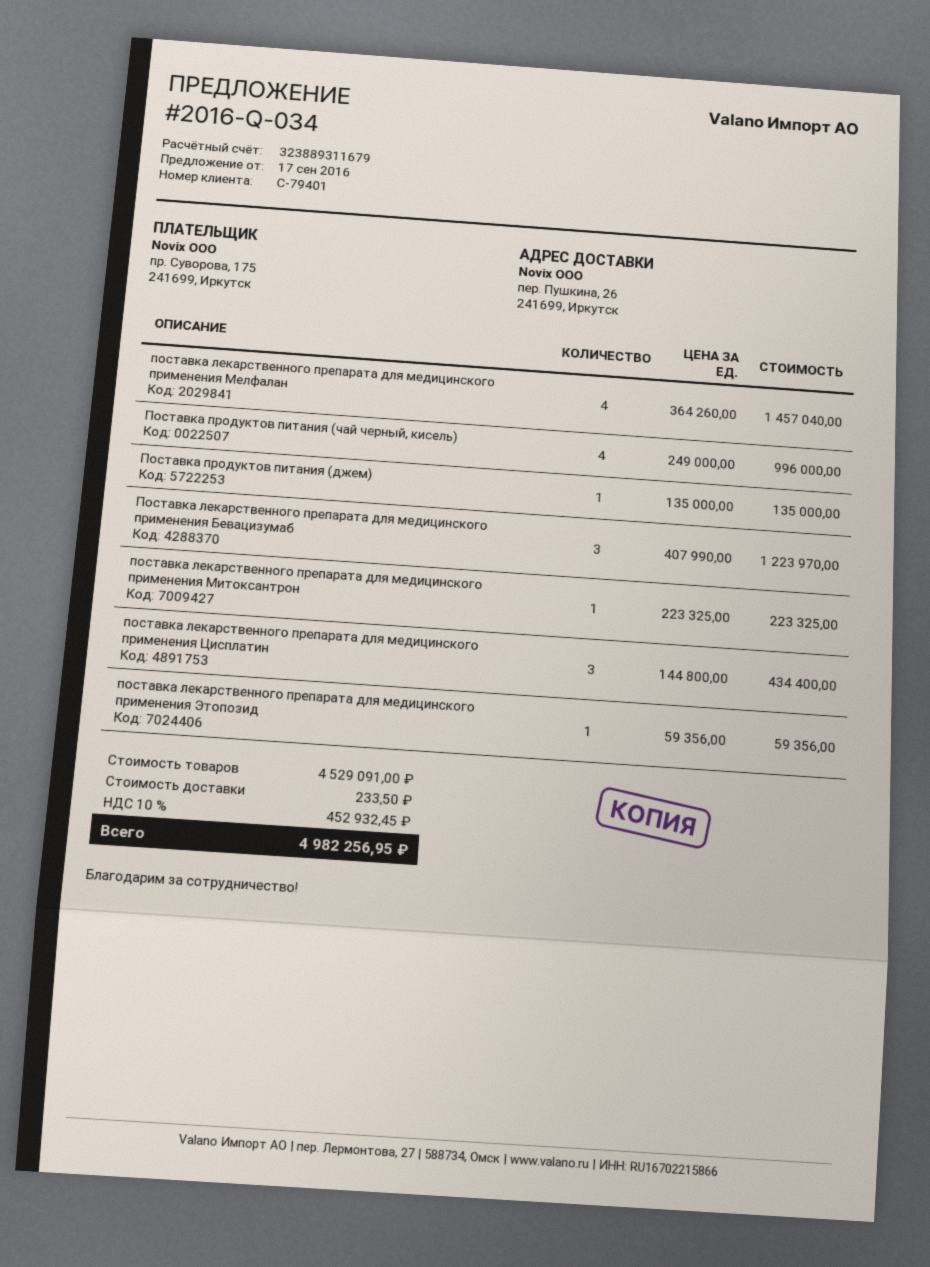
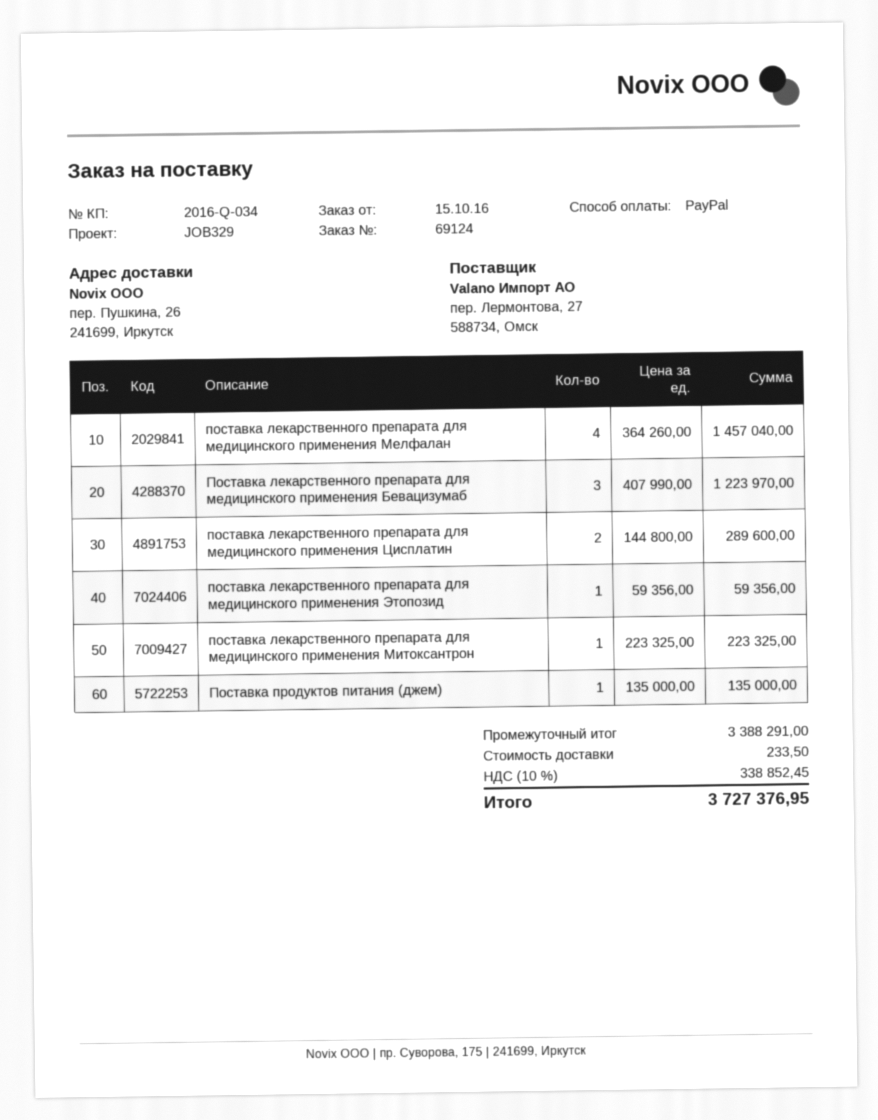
Поставка продуктов питания (чай черный, кисель): 4 x 249000.00 = 996000.00 -> none
поставка лекарственного препарата для медицинского применения Цисплатин: 3 x 144800.00 = 434400.00 -> 2 x 144800.00 = 289600.00
subtotal: 4529091.00 -> 3388291.00
tax: 10% = 452932.45 -> 10% = 338852.45
total: 4982256.95 -> 3727376.95

